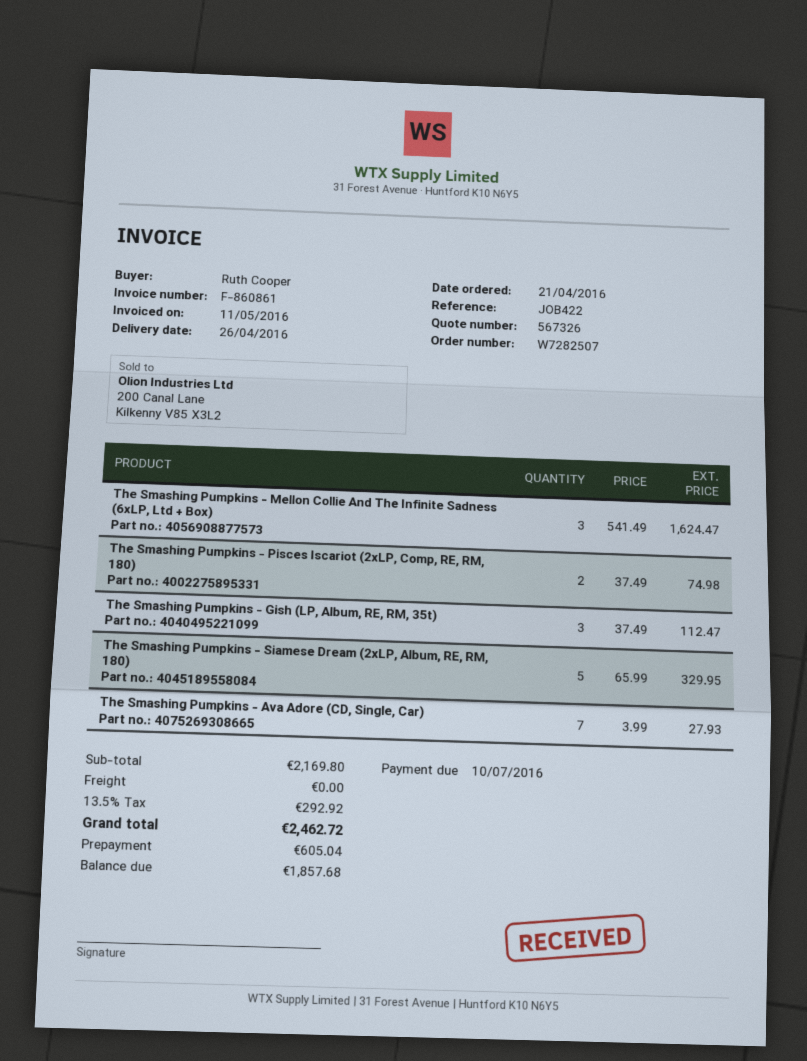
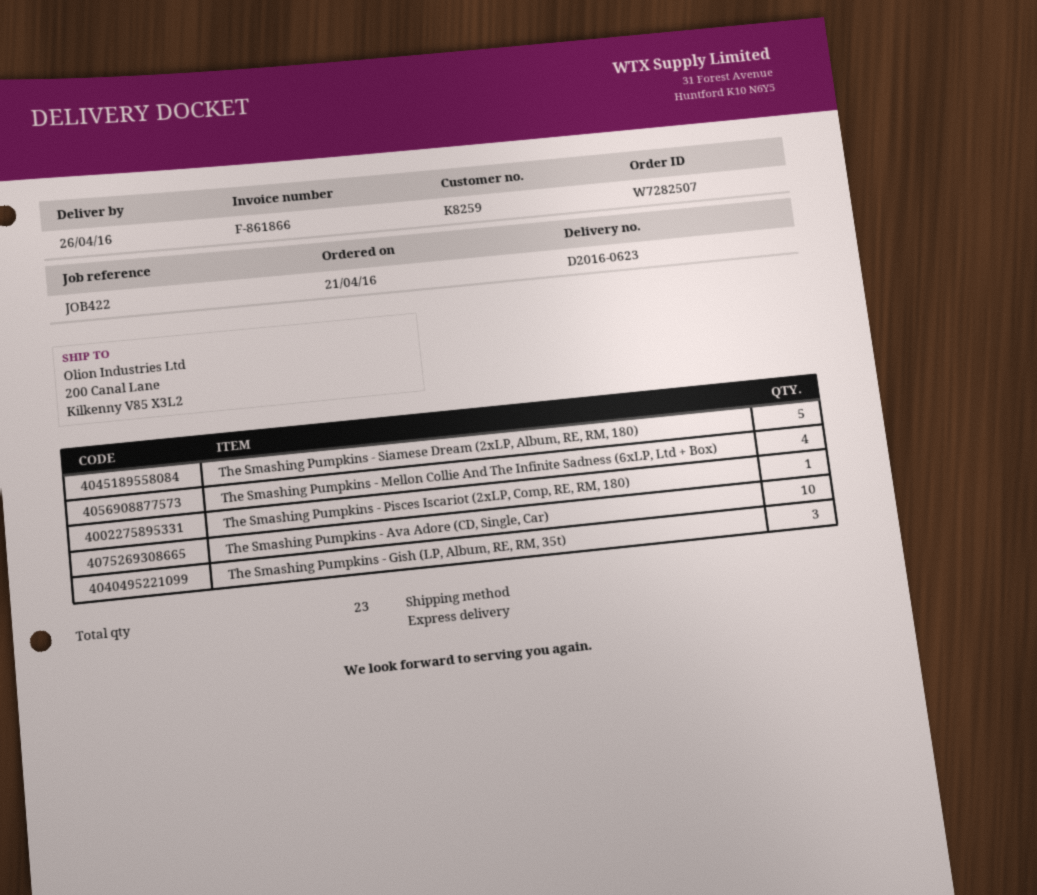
invoice number: F-860861 -> F-861866
The Smashing Pumpkins - Mellon Collie And The Infinite Sadness (6xLP, Ltd + Box): 3 -> 4
The Smashing Pumpkins - Pisces Iscariot (2xLP, Comp, RE, RM, 180): 2 -> 1
The Smashing Pumpkins - Ava Adore (CD, Single, Car): 7 -> 10

